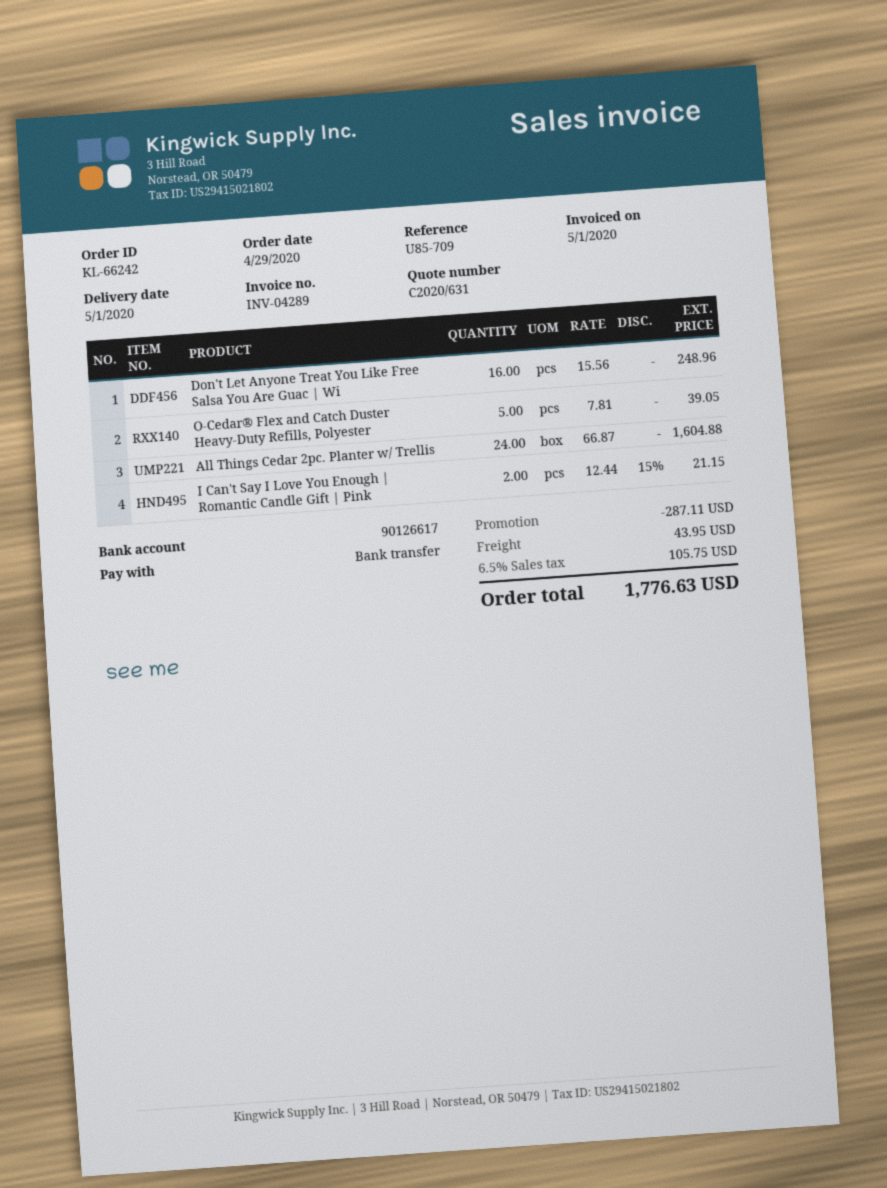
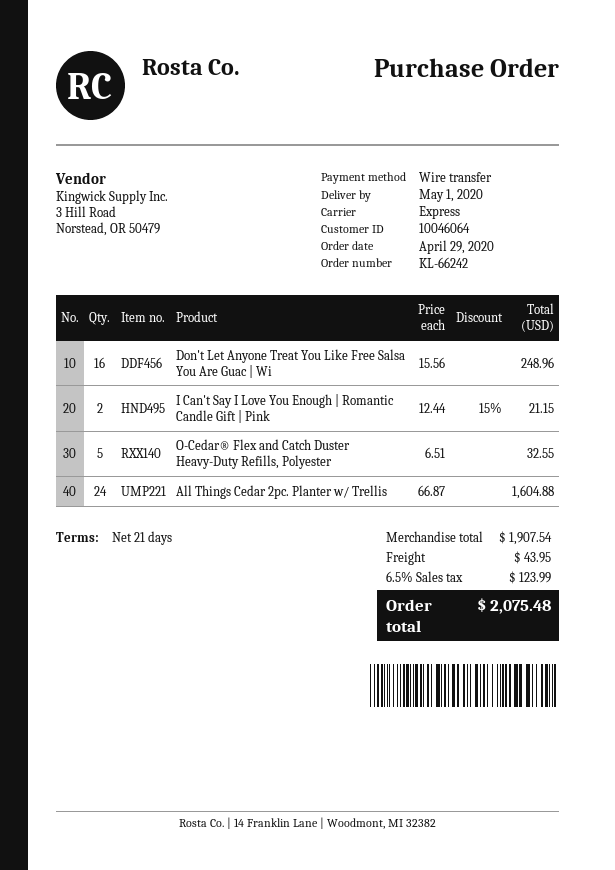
O-Cedar® Flex and Catch Duster Heavy-Duty Refills, Polyester: 5 x 7.81 = 39.05 -> 5 x 6.51 = 32.55
discount: 287.11 -> none
tax: 6.5% = 105.75 -> 6.5% = 123.99
total: 1776.63 -> 2075.48

